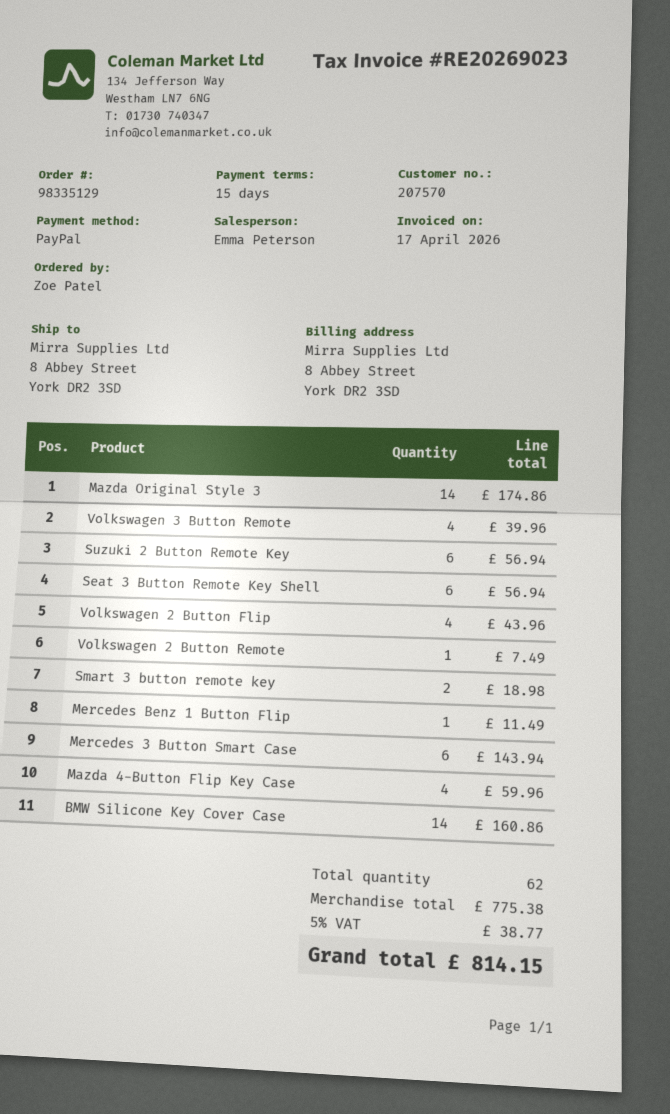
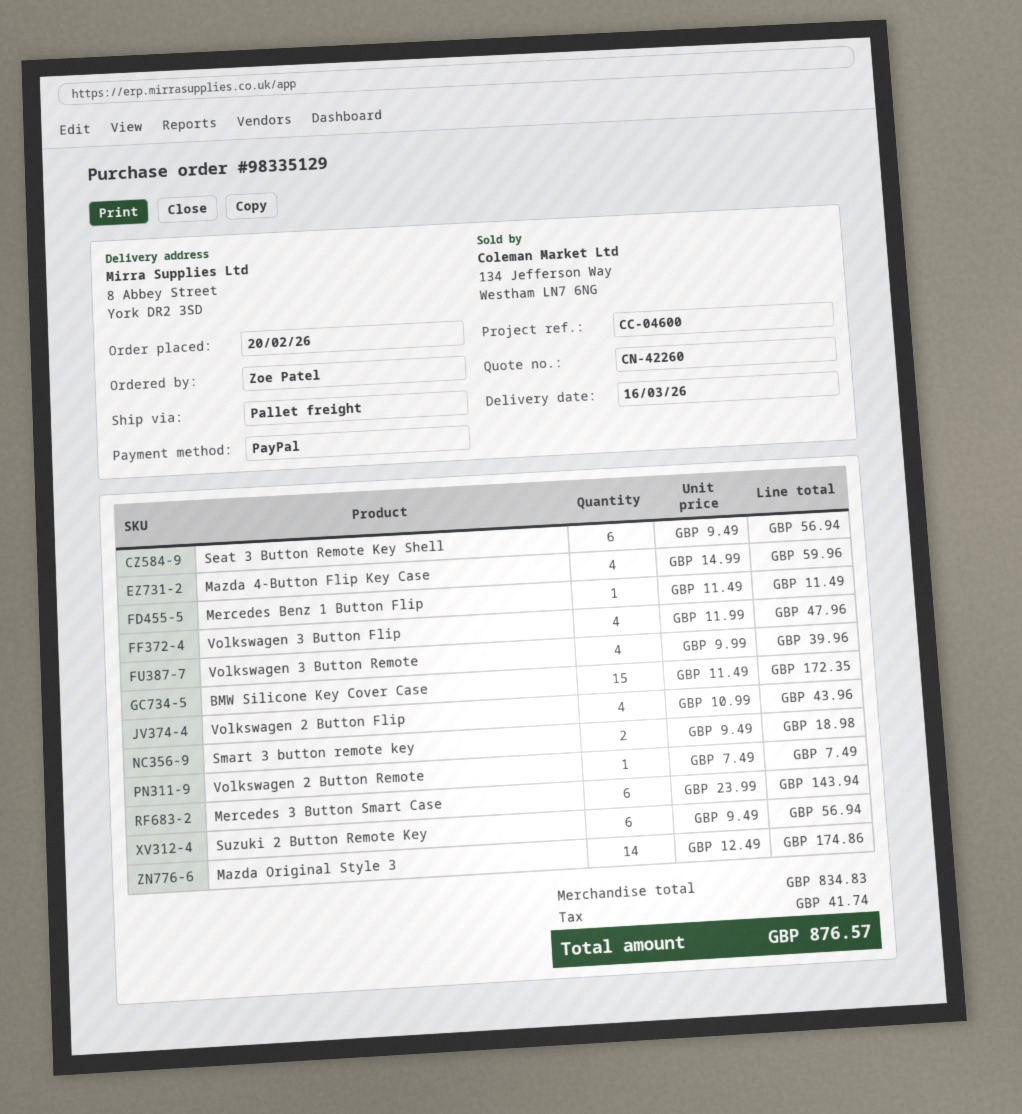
BMW Silicone Key Cover Case: 14 for 160.86 -> 15 for 172.35
Volkswagen 3 Button Flip: none -> 4 for 47.96
subtotal: 775.38 -> 834.83
tax: 38.77 -> 41.74
total: 814.15 -> 876.57

